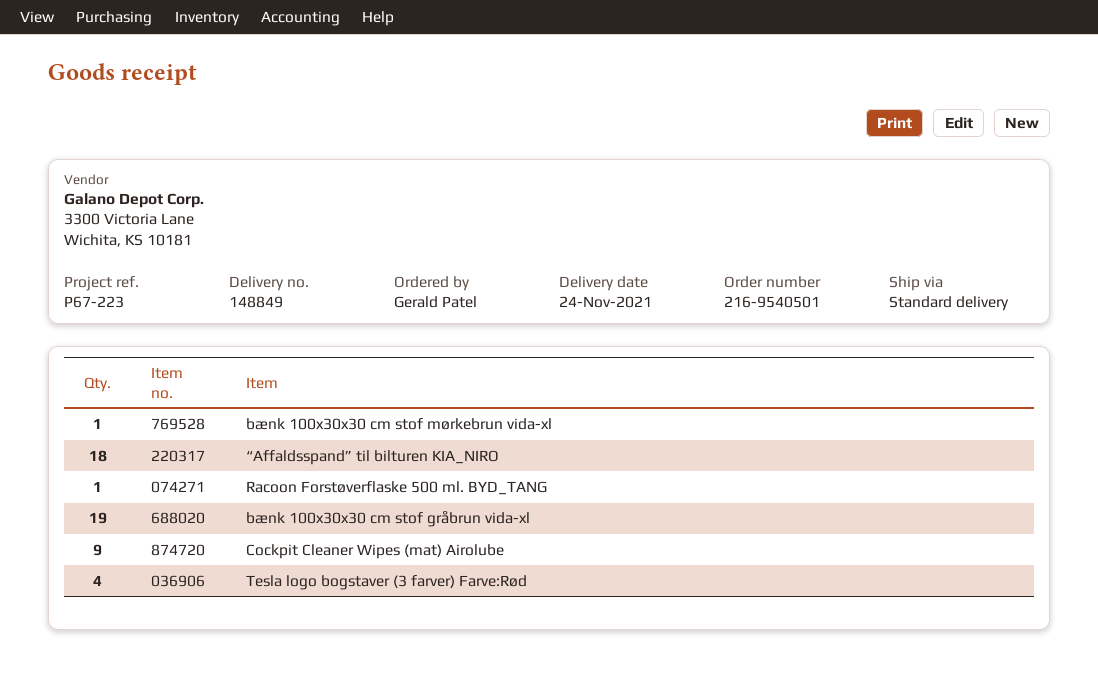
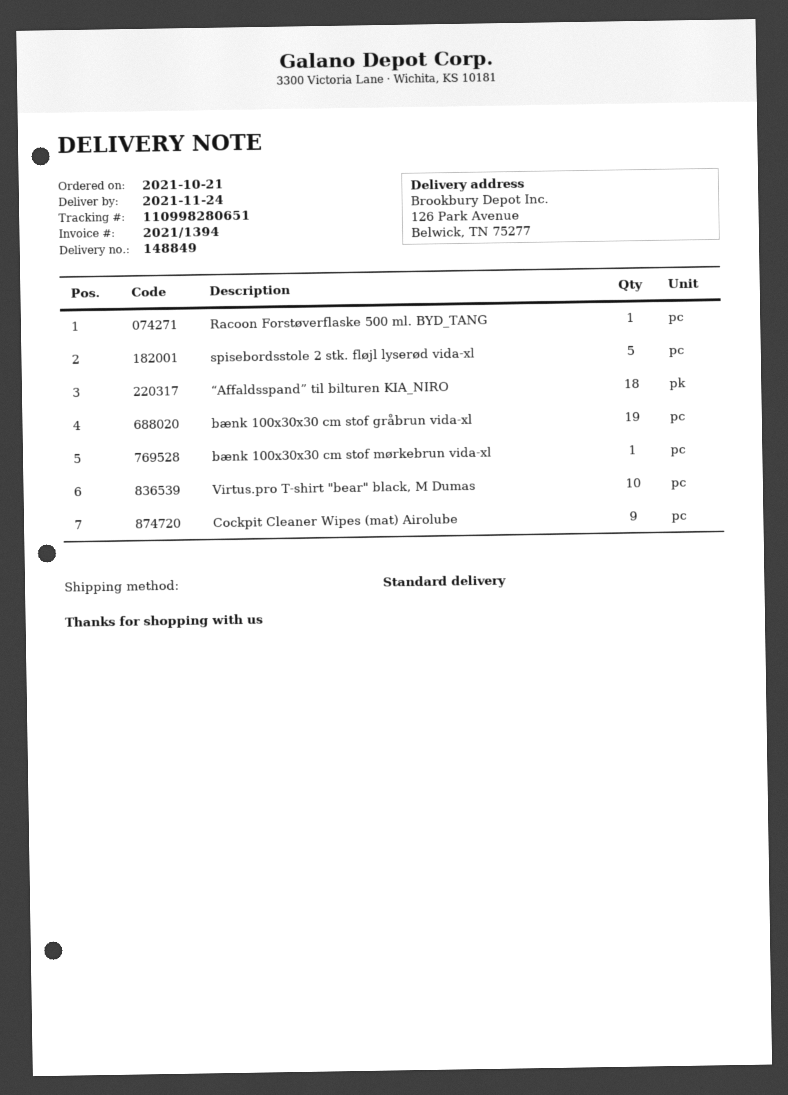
Tesla logo bogstaver (3 farver) Farve:Rød: 4 -> none
spisebordsstole 2 stk. fløjl lyserød vida-xl: none -> 5
Virtus.pro T-shirt "bear" black, M Dumas: none -> 10

